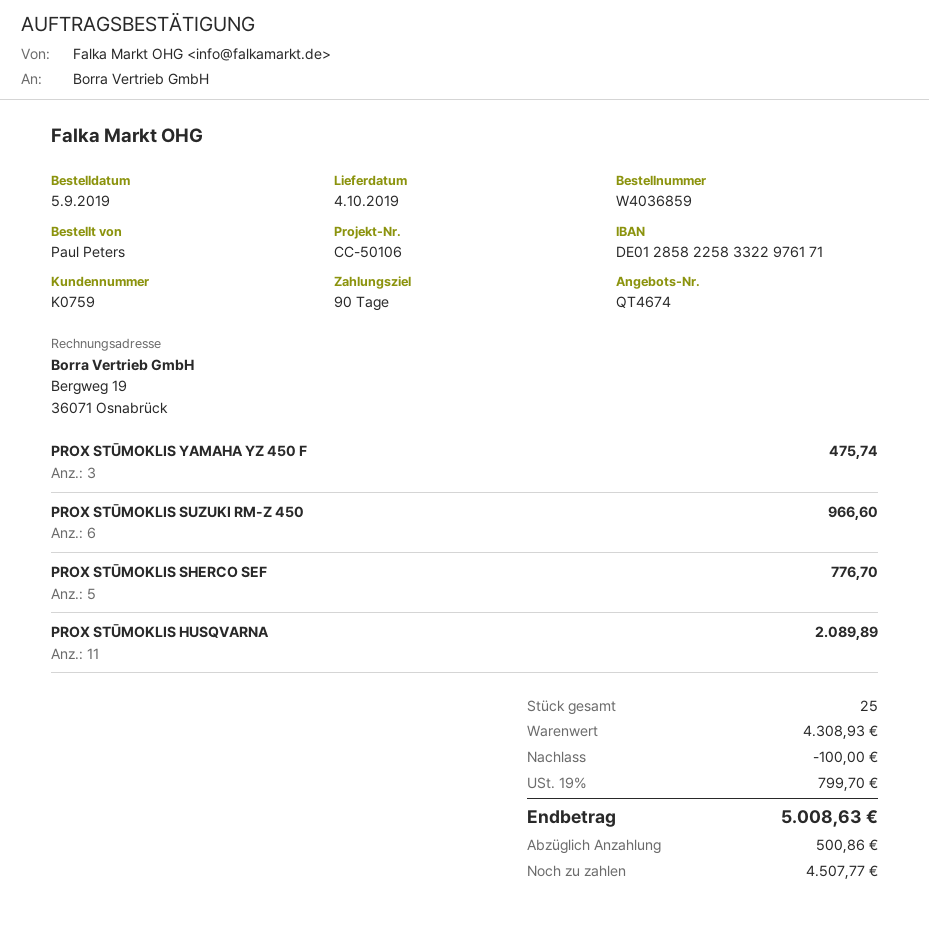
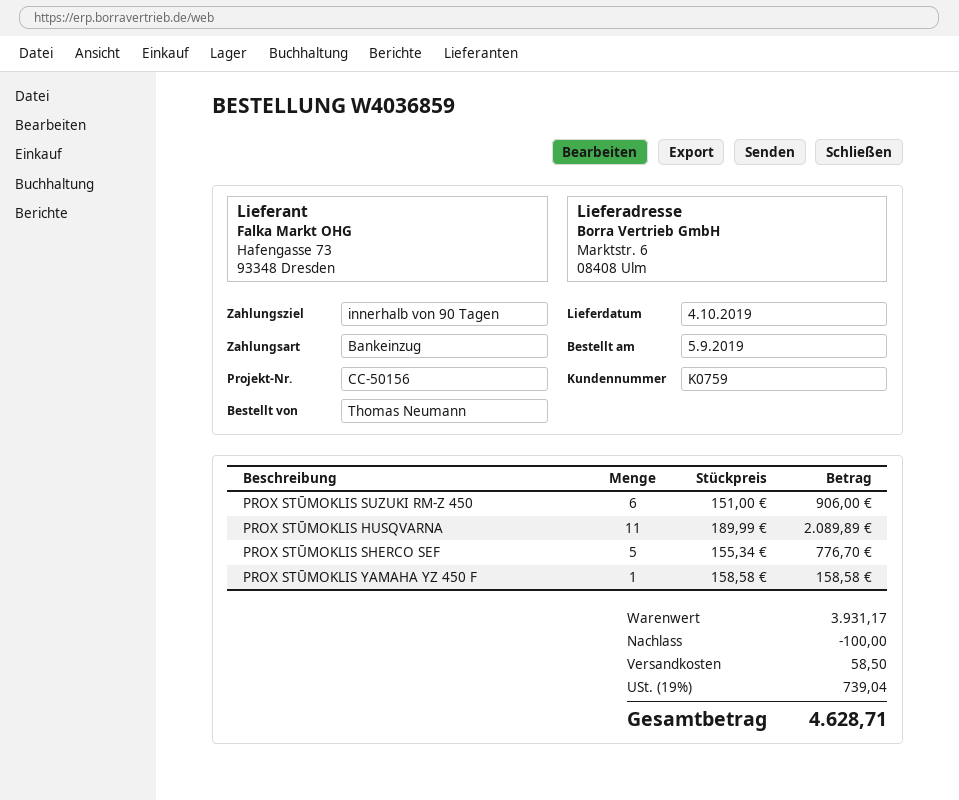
reference: CC-50106 -> CC-50156
ordered by: Paul Peters -> Thomas Neumann
PROX STŪMOKLIS YAMAHA YZ 450 F: 3 for 475.74 -> 1 for 158.58
PROX STŪMOKLIS SUZUKI RM-Z 450: 6 for 966.60 -> 6 for 906.00
subtotal: 4308.93 -> 3931.17
shipping: none -> 58.50
tax: 19% = 799.70 -> 19% = 739.04
total: 5008.63 -> 4628.71

